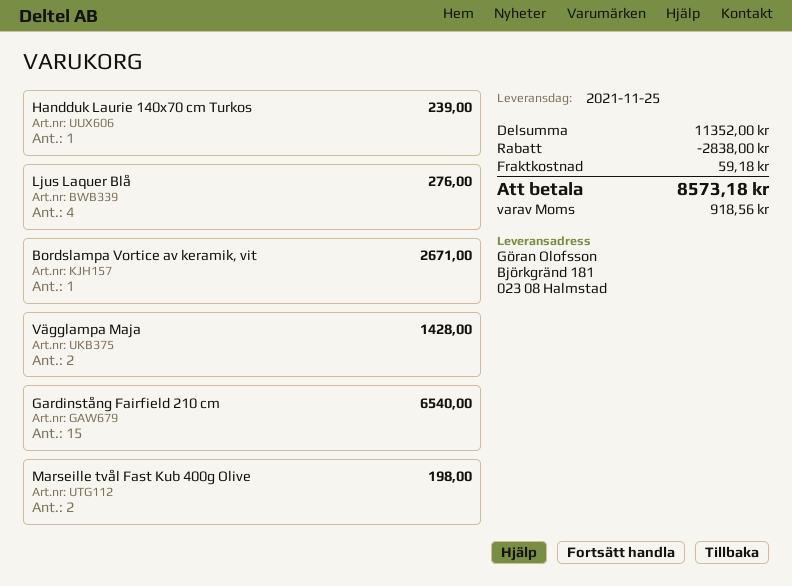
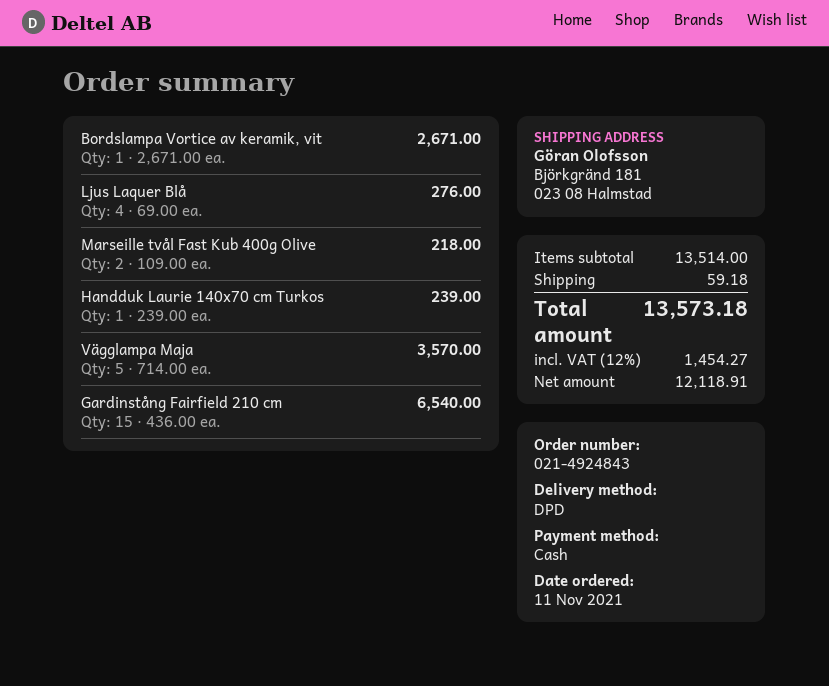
Vägglampa Maja: 2 for 1428.00 -> 5 for 3570.00
Marseille tvål Fast Kub 400g Olive: 2 for 198.00 -> 2 for 218.00
subtotal: 11352.00 -> 13514.00
discount: 2838.00 -> none
tax: 918.56 -> 1454.27
total: 8573.18 -> 13573.18

